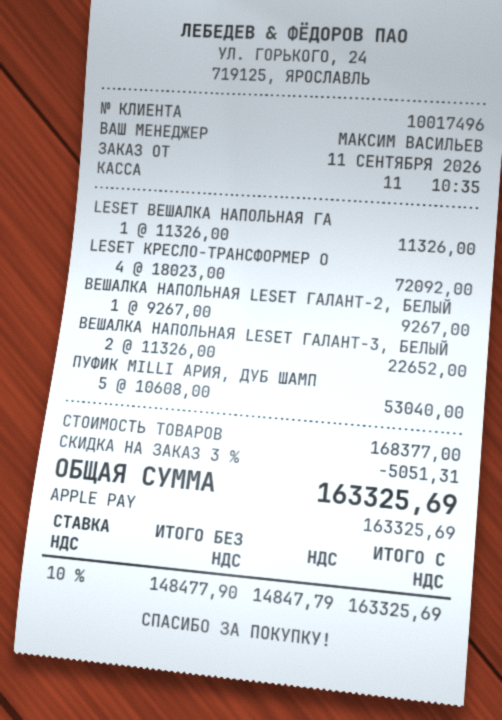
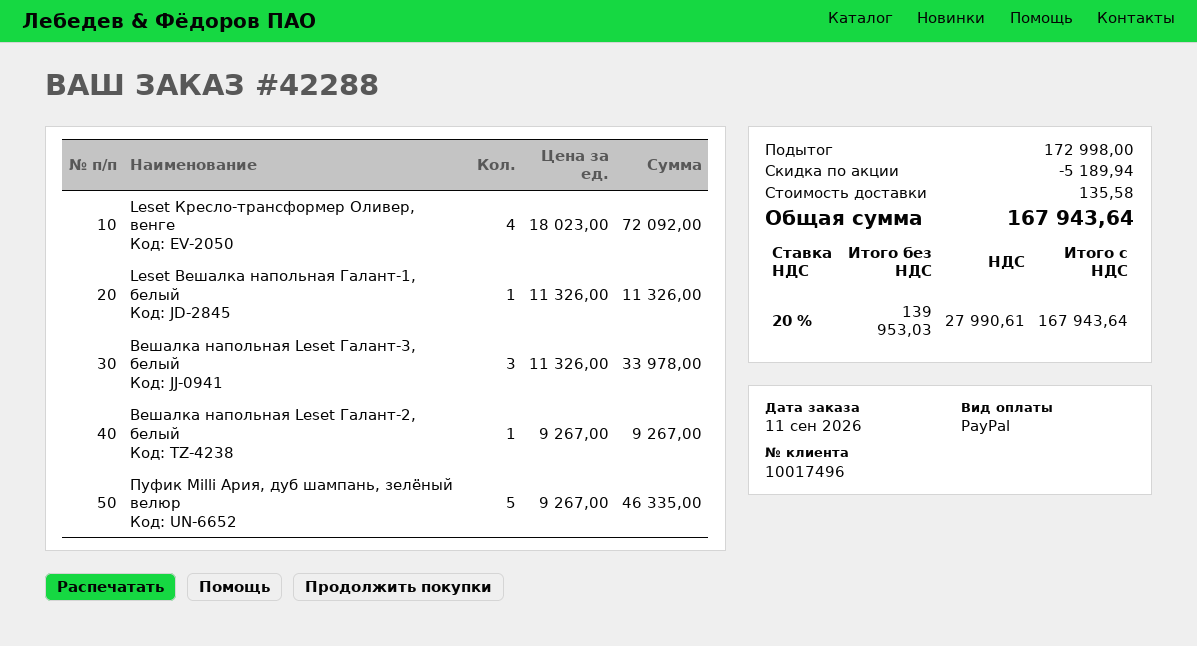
payment method: Apple Pay -> PayPal
ВЕШАЛКА НАПОЛЬНАЯ LESET ГАЛАНТ-3, БЕЛЫЙ: 2 x 11326.00 = 22652.00 -> 3 x 11326.00 = 33978.00
ПУФИК MILLI АРИЯ, ДУБ ШАМП: 5 x 10608.00 = 53040.00 -> 5 x 9267.00 = 46335.00
subtotal: 168377.00 -> 172998.00
discount: 5051.31 -> 5189.94
shipping: none -> 135.58
net: 148477.90 -> 139953.03
tax: 10% = 14847.79 -> 20% = 27990.61
total: 163325.69 -> 167943.64

